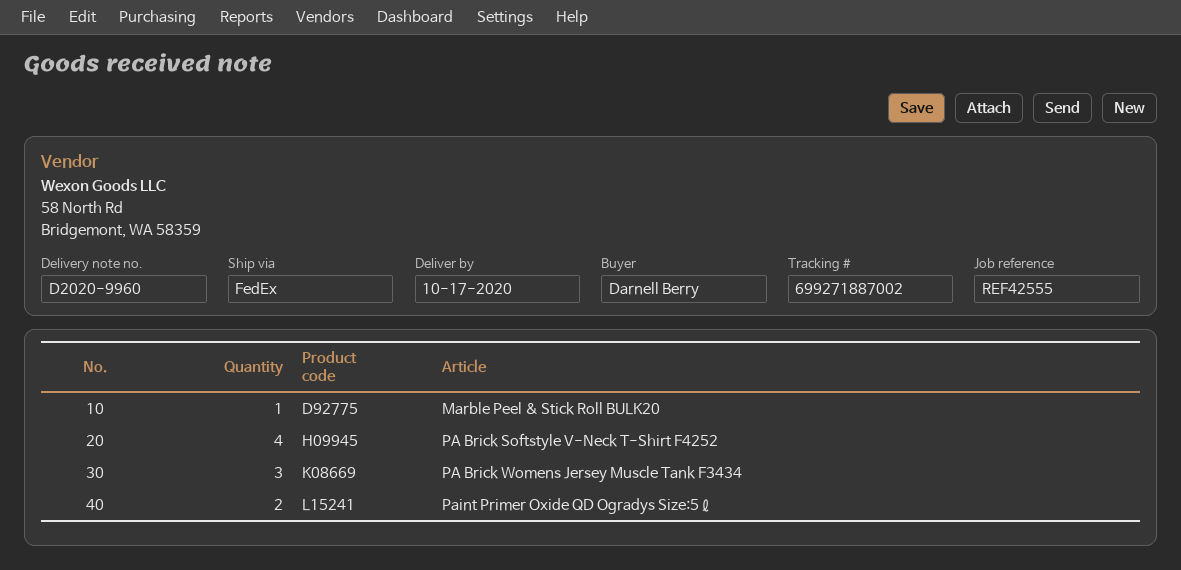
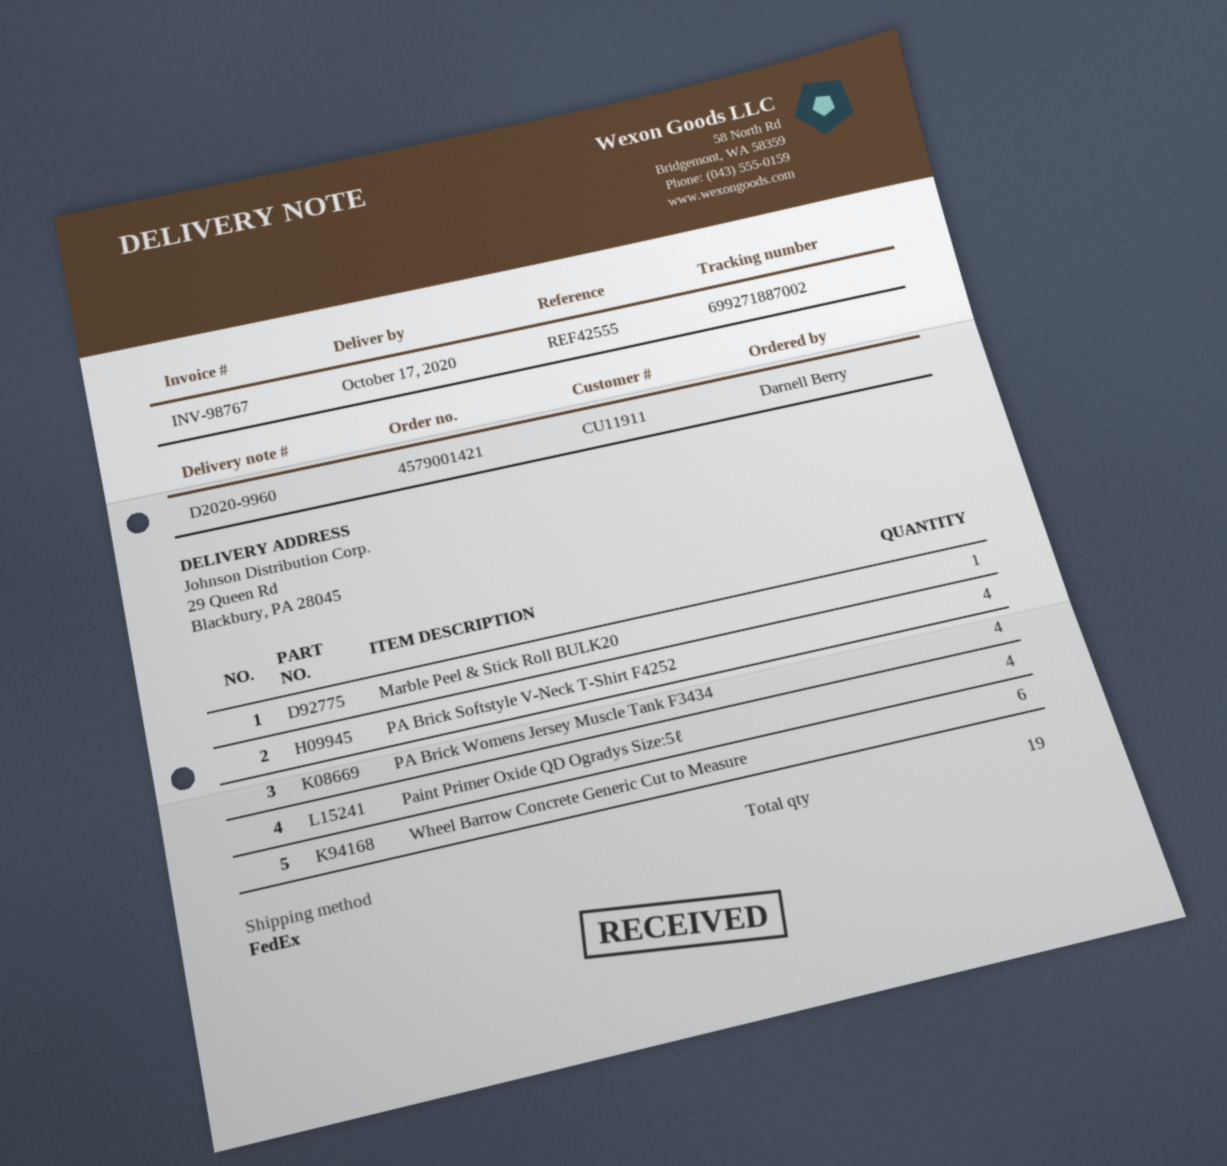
PA Brick Womens Jersey Muscle Tank F3434: 3 -> 4
Paint Primer Oxide QD Ogradys Size:5ℓ: 2 -> 4
Wheel Barrow Concrete Generic Cut to Measure: none -> 6

